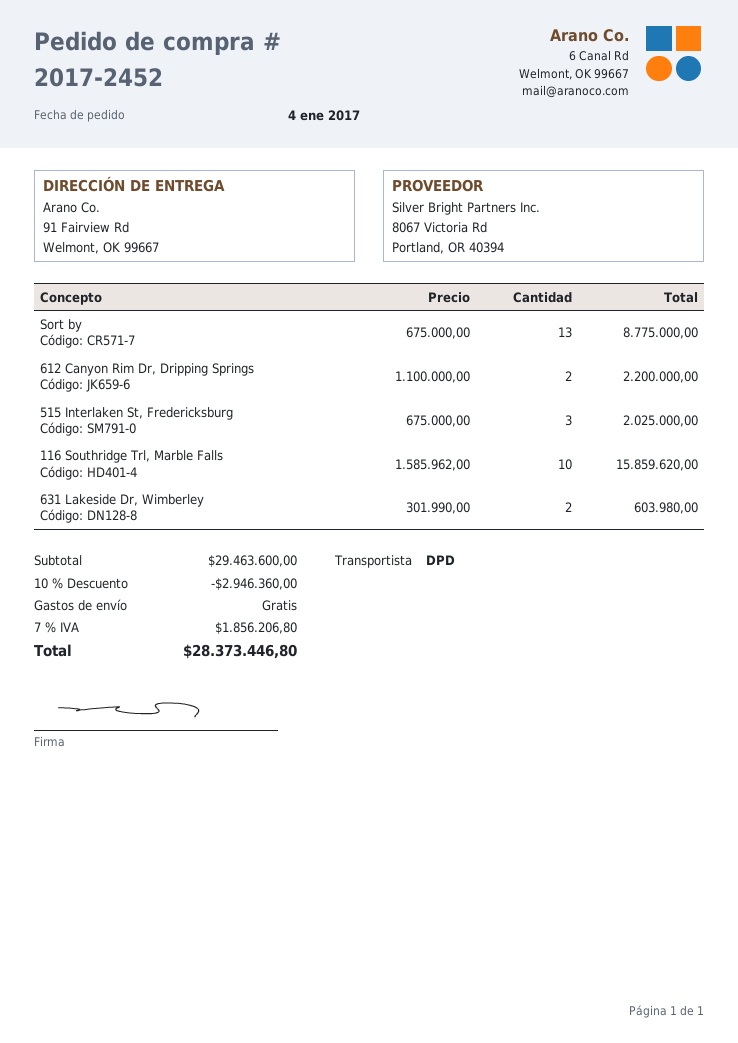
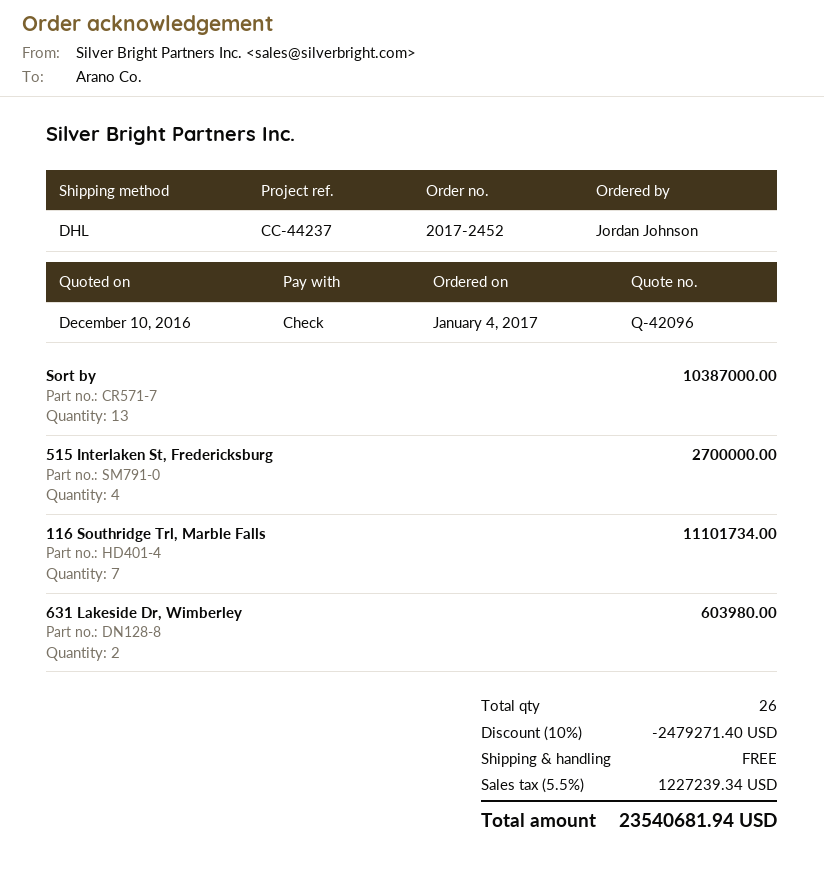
shipping method: DPD -> DHL
Sort by: 13 for 8775000.00 -> 13 for 10387000.00
612 Canyon Rim Dr, Dripping Springs: 2 for 2200000.00 -> none
515 Interlaken St, Fredericksburg: 3 for 2025000.00 -> 4 for 2700000.00
116 Southridge Trl, Marble Falls: 10 for 15859620.00 -> 7 for 11101734.00
discount: 10% = 2946360.00 -> 10% = 2479271.40
tax: 7% = 1856206.80 -> 5.5% = 1227239.34
total: 28373446.80 -> 23540681.94

